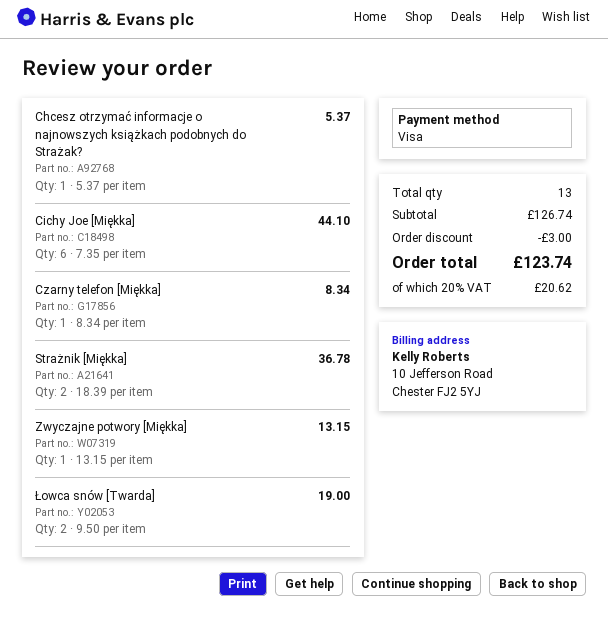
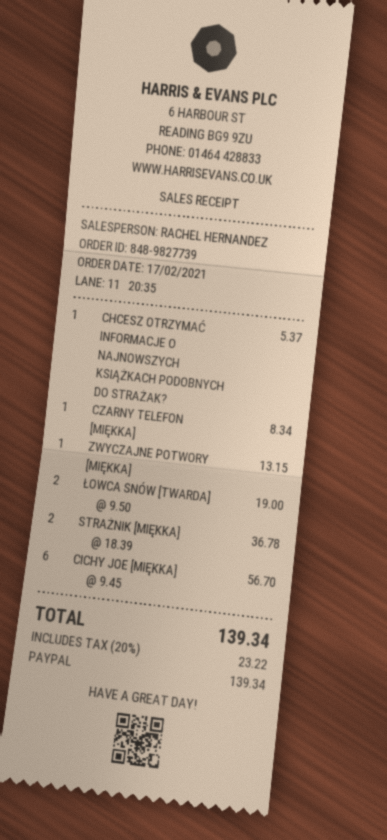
payment method: Visa -> PayPal
Cichy Joe [Miękka]: 6 x 7.35 = 44.10 -> 6 x 9.45 = 56.70
discount: 3.00 -> none
tax: 20% = 20.62 -> 20% = 23.22
total: 123.74 -> 139.34

